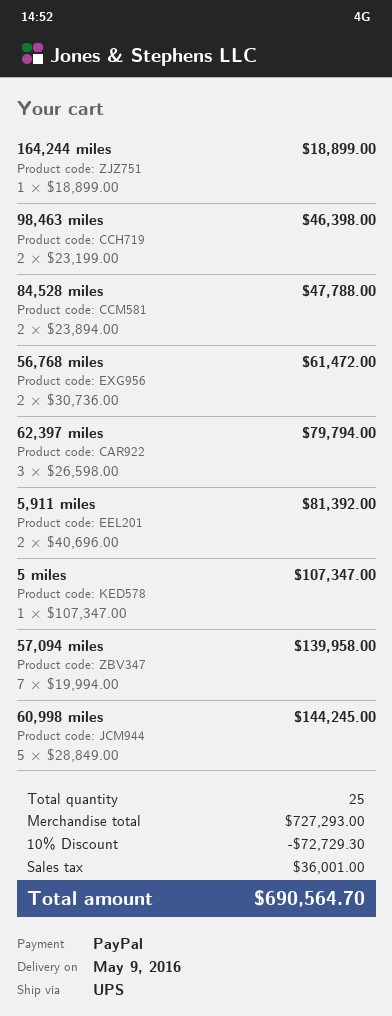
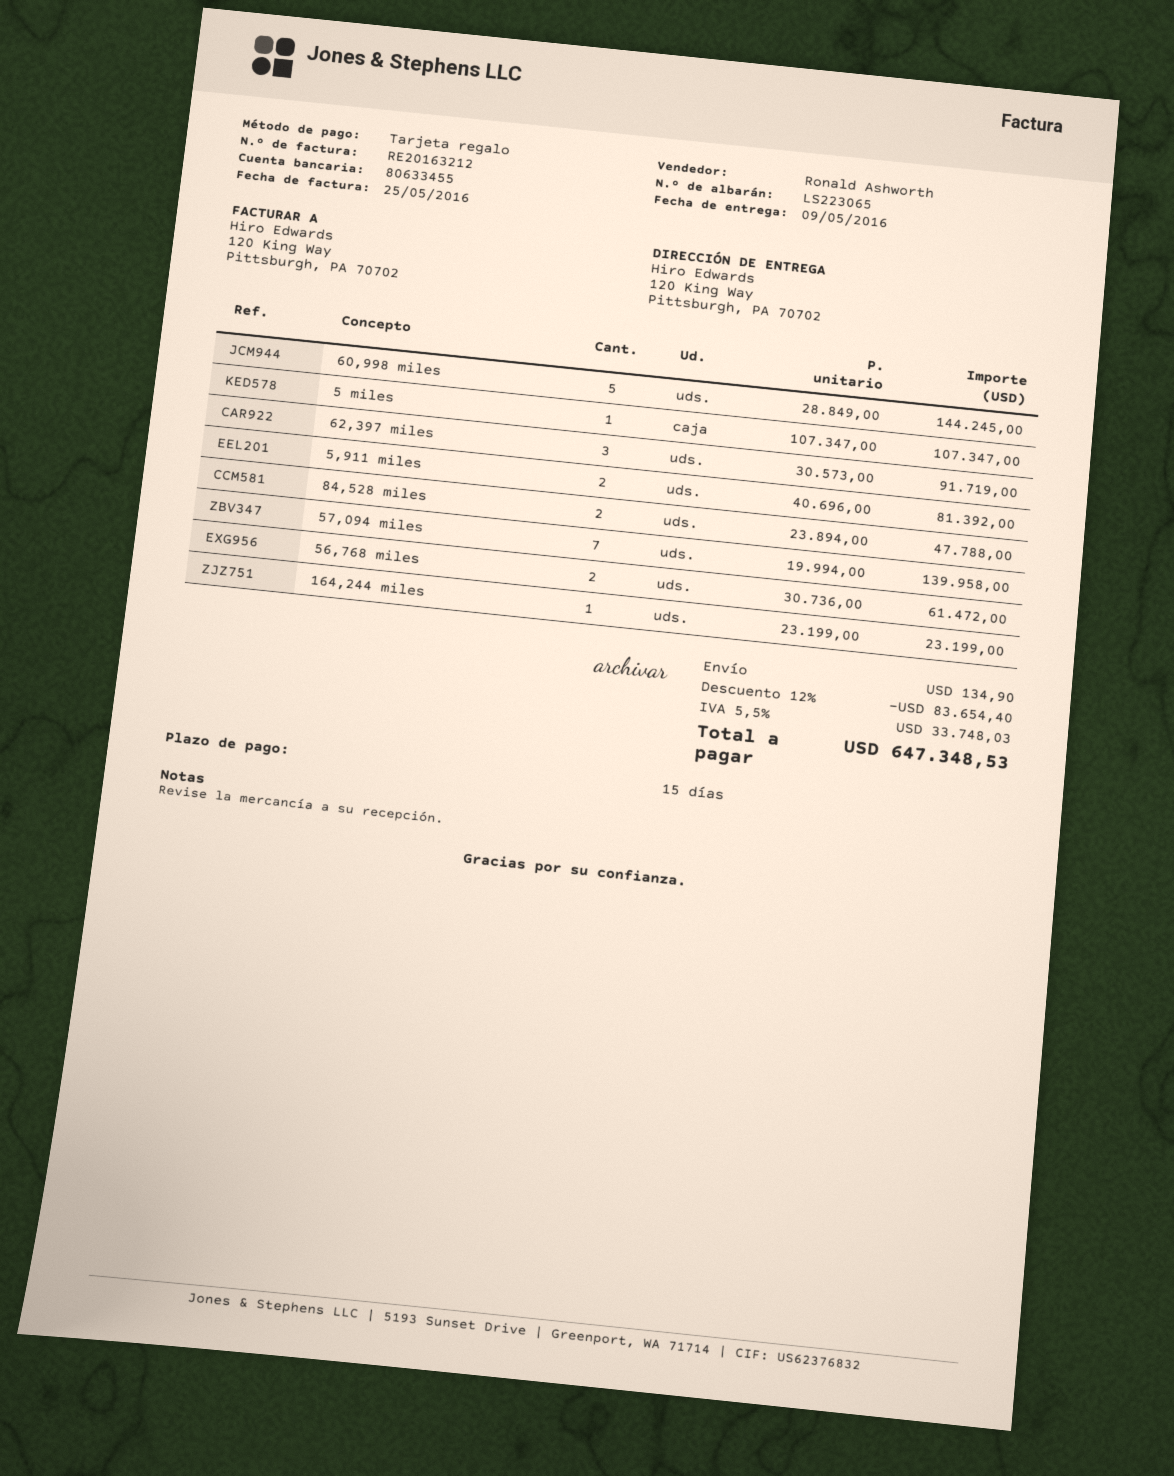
payment method: PayPal -> gift card
164,244 miles: 1 x 18899.00 = 18899.00 -> 1 x 23199.00 = 23199.00
98,463 miles: 2 x 23199.00 = 46398.00 -> none
62,397 miles: 3 x 26598.00 = 79794.00 -> 3 x 30573.00 = 91719.00
discount: 10% = 72729.30 -> 12% = 83654.40
shipping: none -> 134.90
tax: 36001.00 -> 33748.03
total: 690564.70 -> 647348.53

